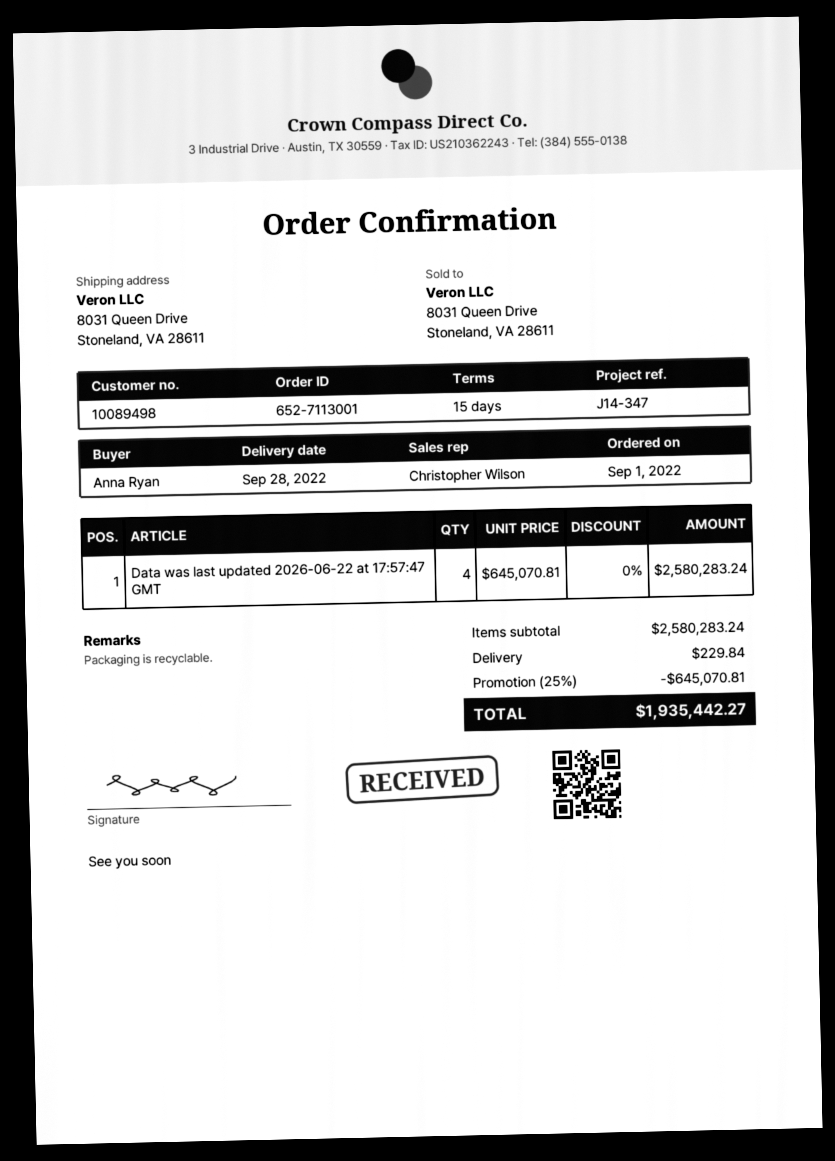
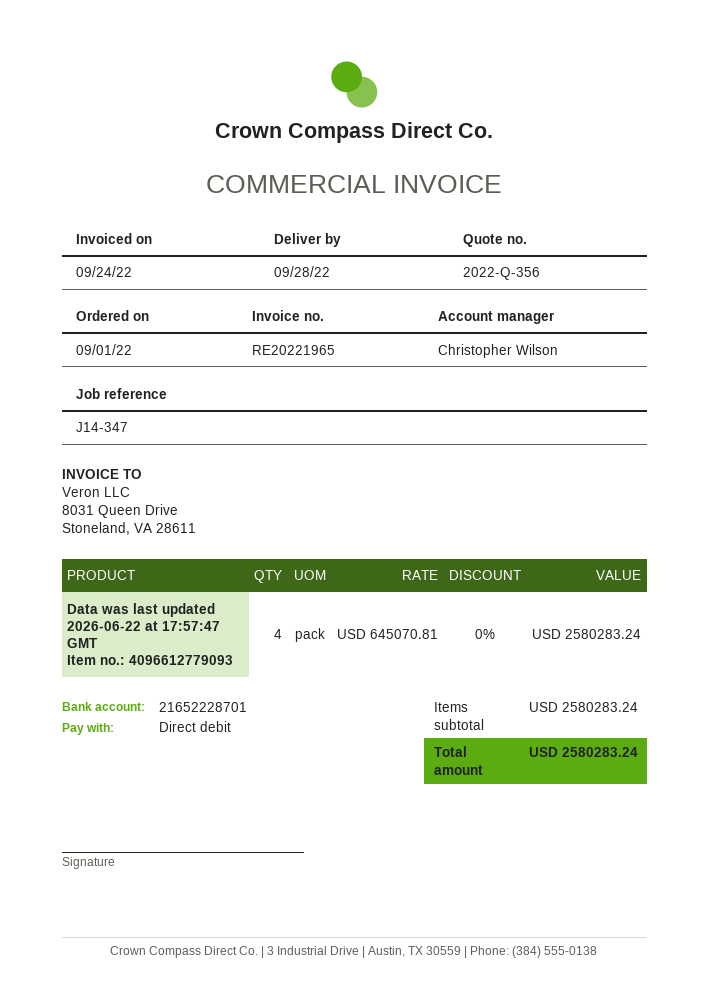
discount: 25% = 645070.81 -> none
shipping: 229.84 -> none
total: 1935442.27 -> 2580283.24

